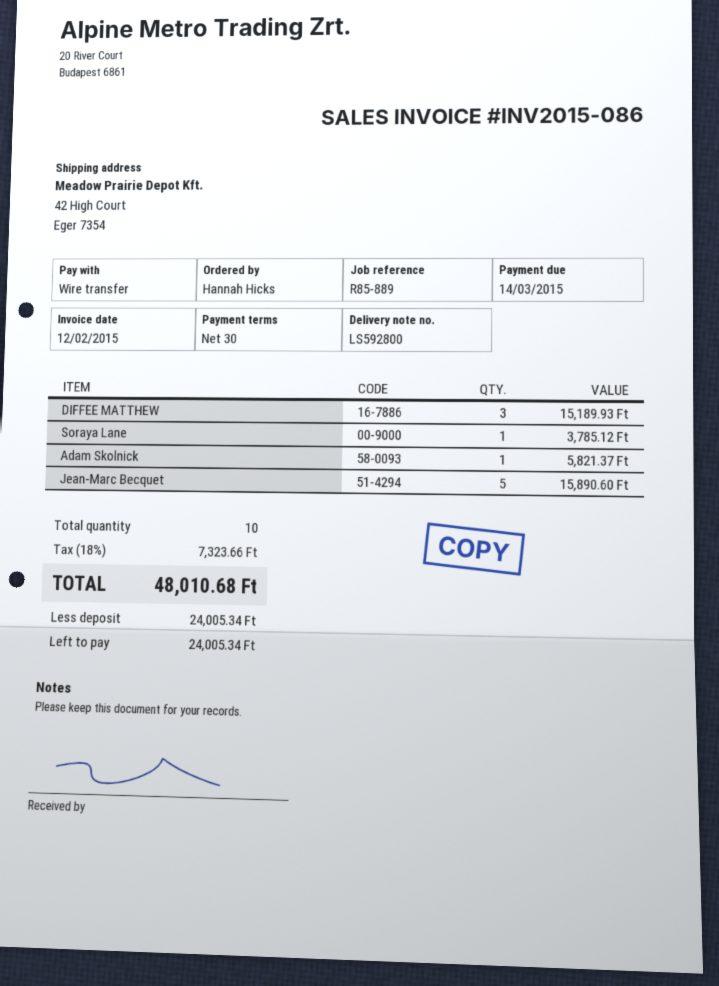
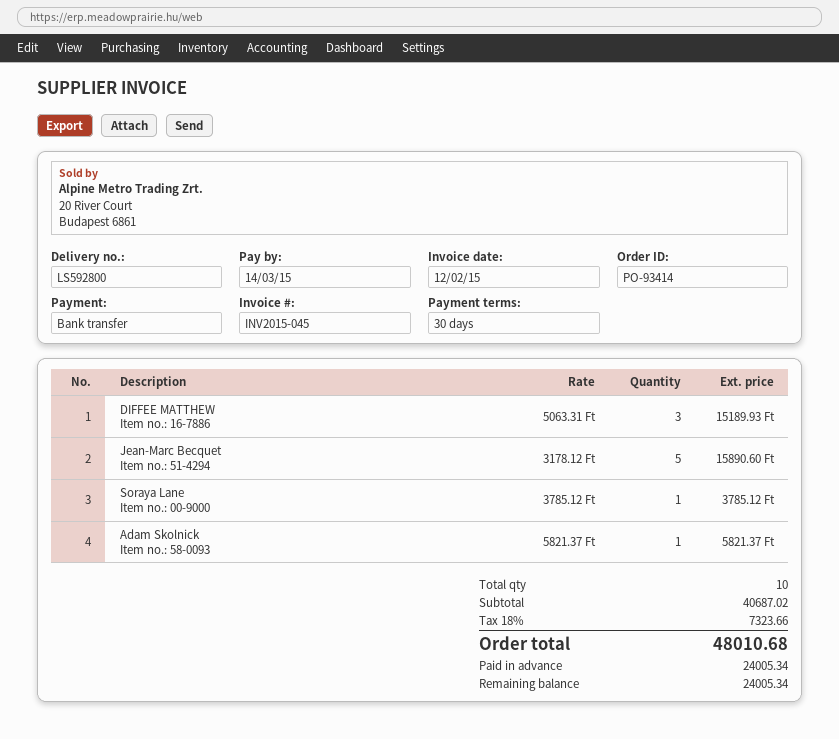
invoice number: INV2015-086 -> INV2015-045

